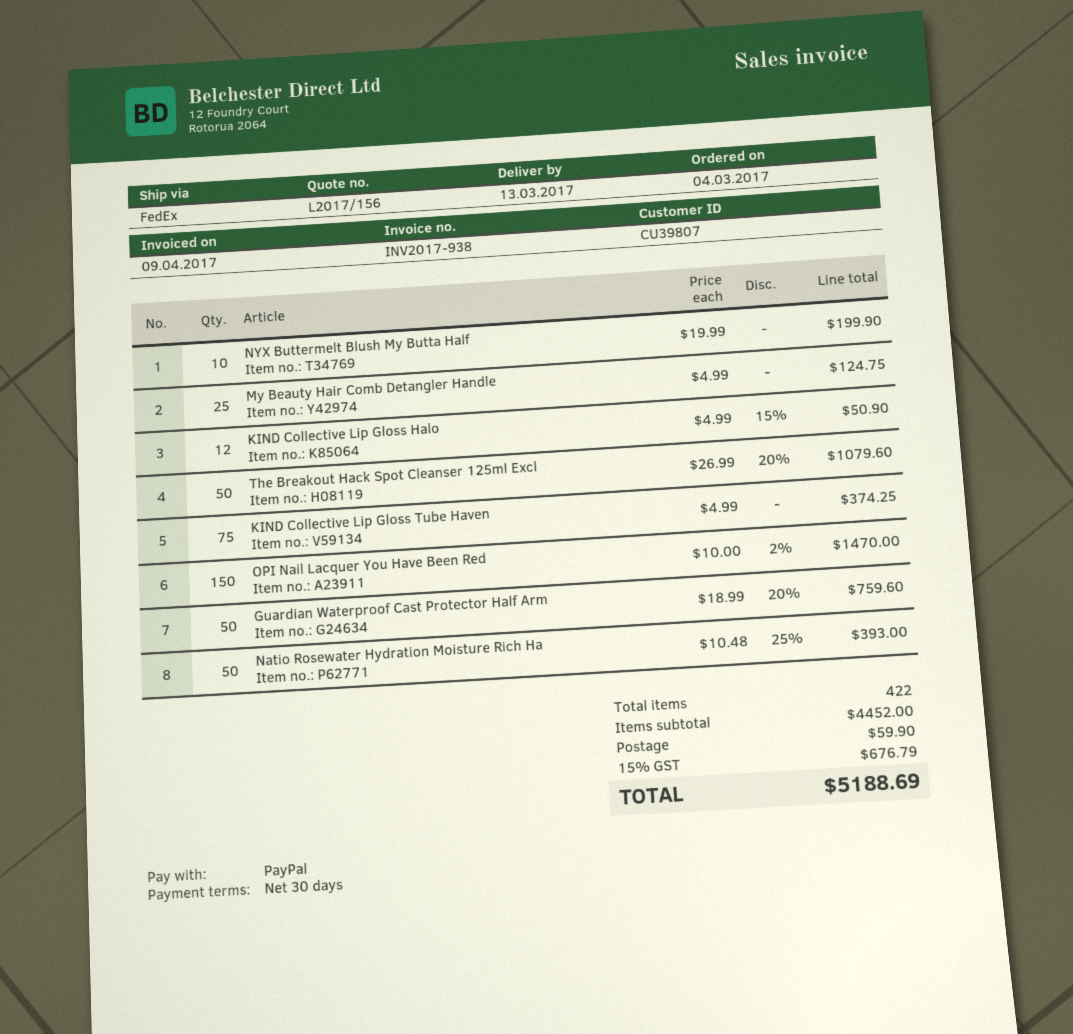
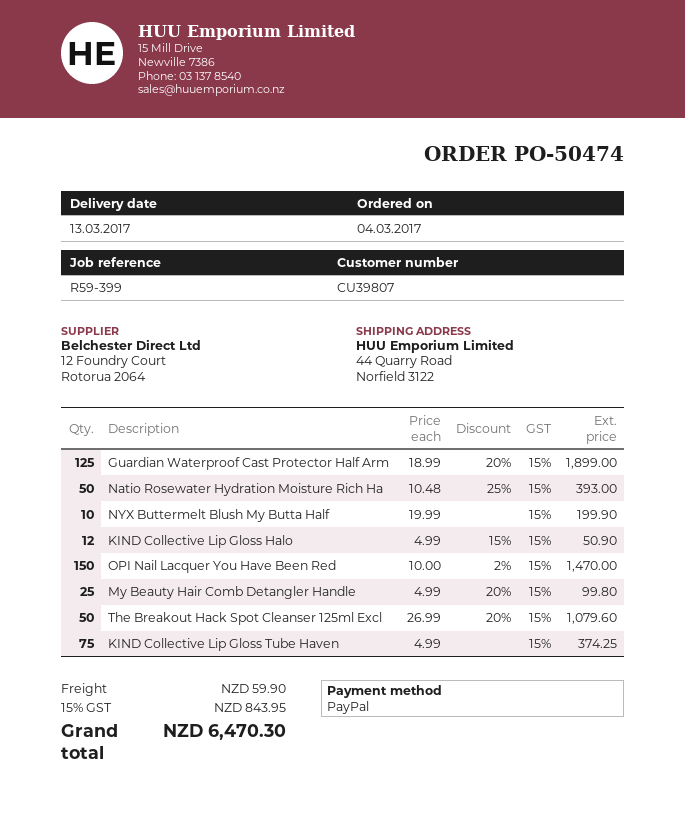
My Beauty Hair Comb Detangler Handle: 25 x 4.99 = 124.75 -> 25 x 4.99 - 20% = 99.80
Guardian Waterproof Cast Protector Half Arm: 50 x 18.99 - 20% = 759.60 -> 125 x 18.99 - 20% = 1899.00
tax: 15% = 676.79 -> 15% = 843.95
total: 5188.69 -> 6470.30

